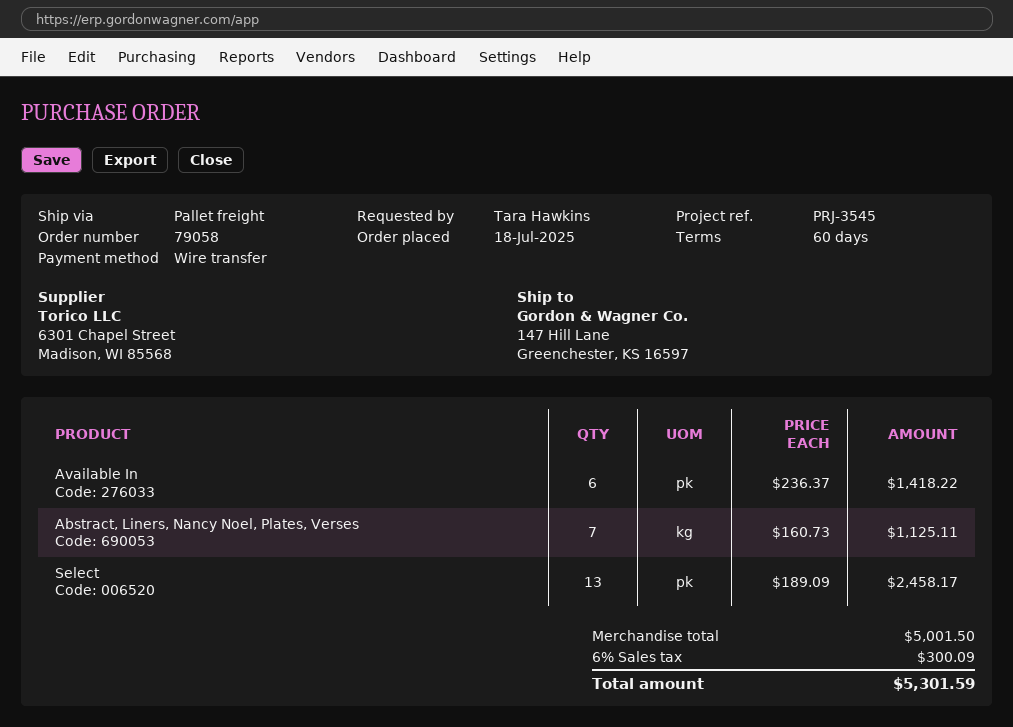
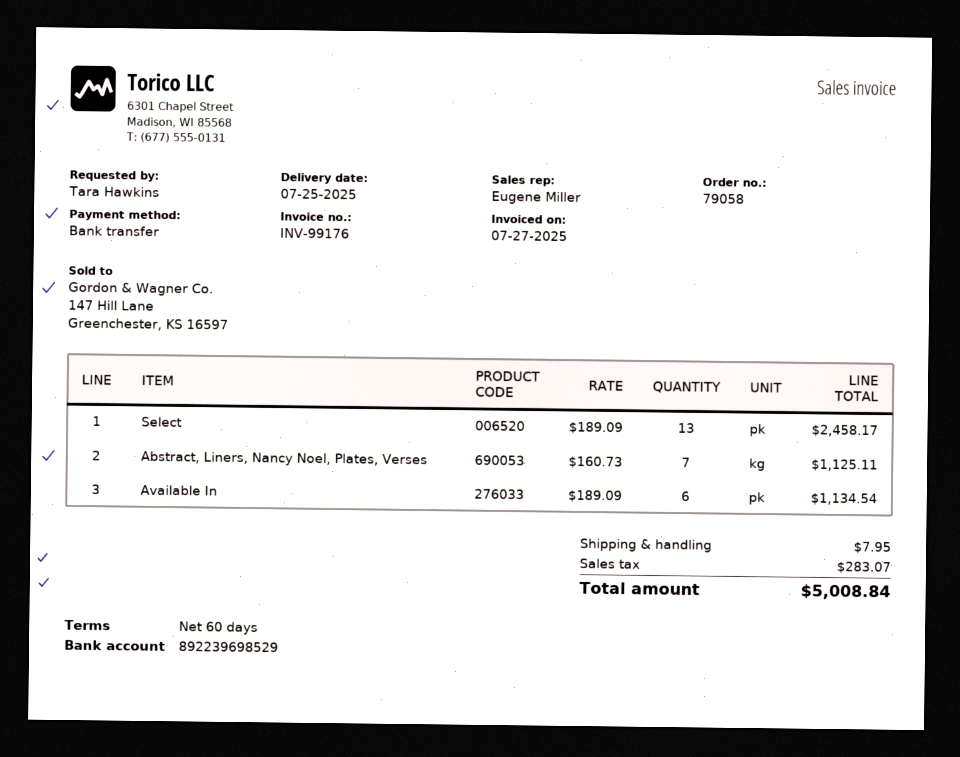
Available In: 6 x 236.37 = 1418.22 -> 6 x 189.09 = 1134.54
shipping: none -> 7.95
tax: 300.09 -> 283.07
total: 5301.59 -> 5008.84

